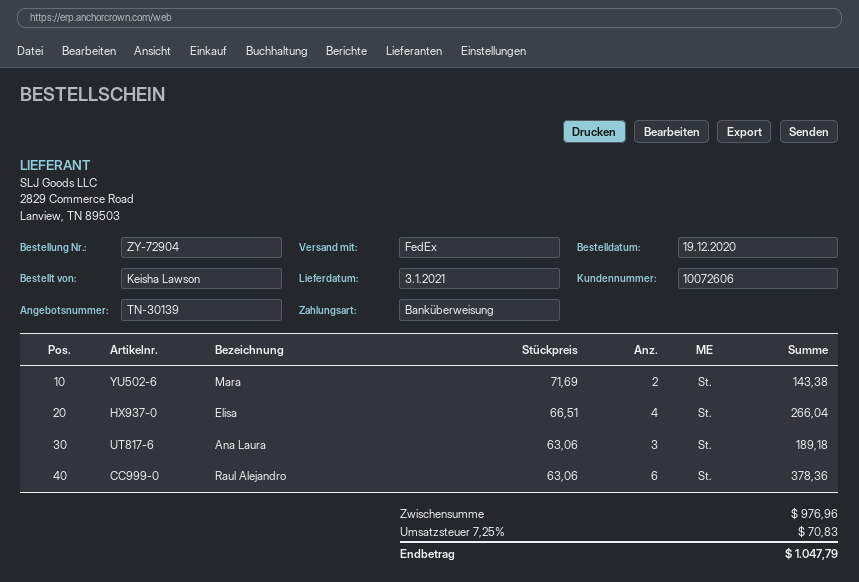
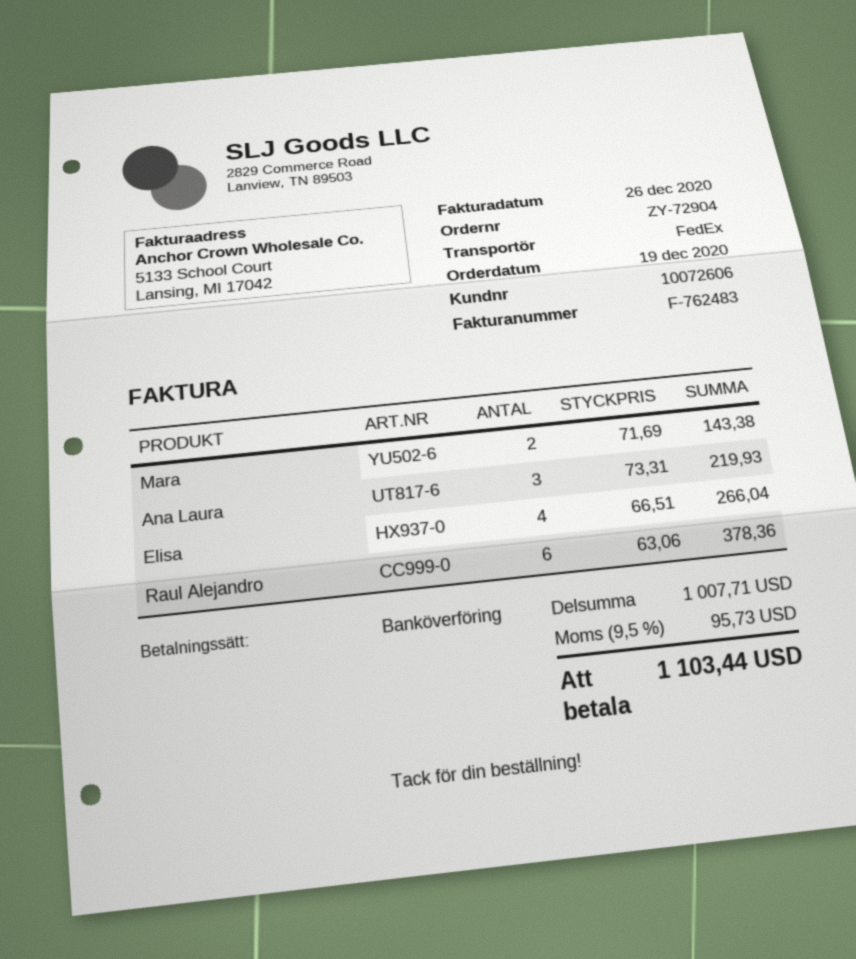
Ana Laura: 3 x 63.06 = 189.18 -> 3 x 73.31 = 219.93
subtotal: 976.96 -> 1007.71
tax: 7.25% = 70.83 -> 9.5% = 95.73
total: 1047.79 -> 1103.44

